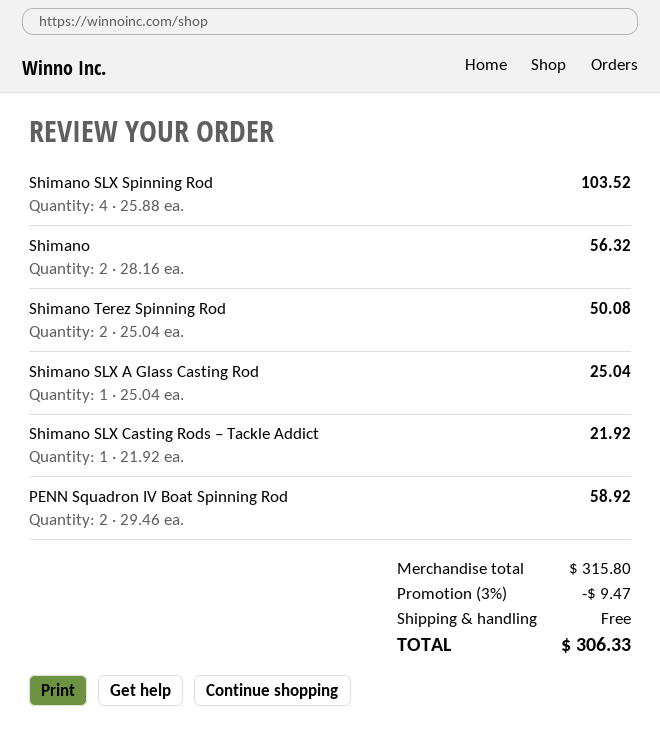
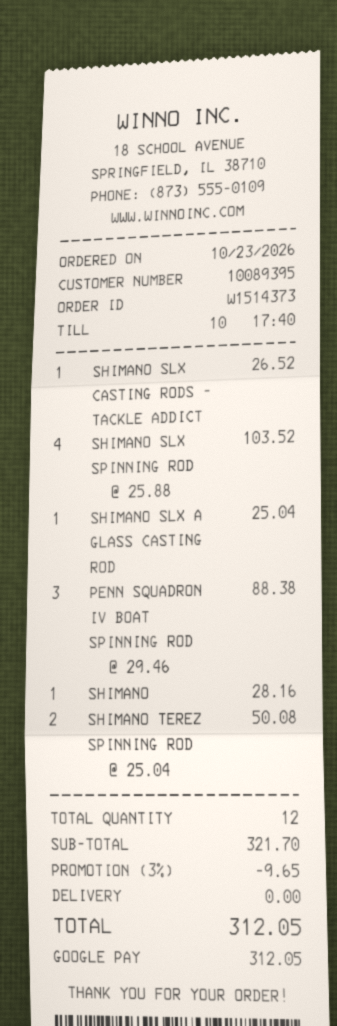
Shimano: 2 x 28.16 = 56.32 -> 1 x 28.16 = 28.16
Shimano SLX Casting Rods – Tackle Addict: 1 x 21.92 = 21.92 -> 1 x 26.52 = 26.52
PENN Squadron IV Boat Spinning Rod: 2 x 29.46 = 58.92 -> 3 x 29.46 = 88.38
subtotal: 315.80 -> 321.70
discount: 3% = 9.47 -> 3% = 9.65
total: 306.33 -> 312.05

